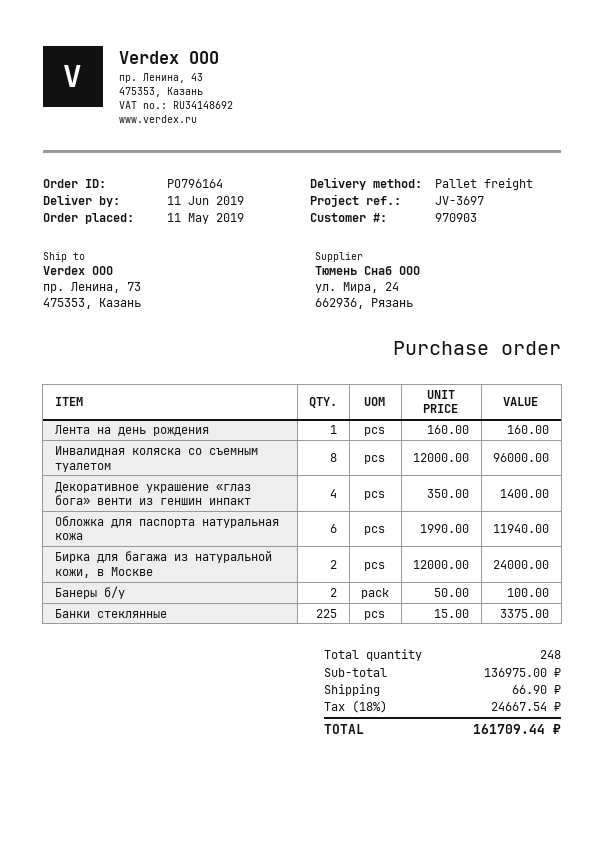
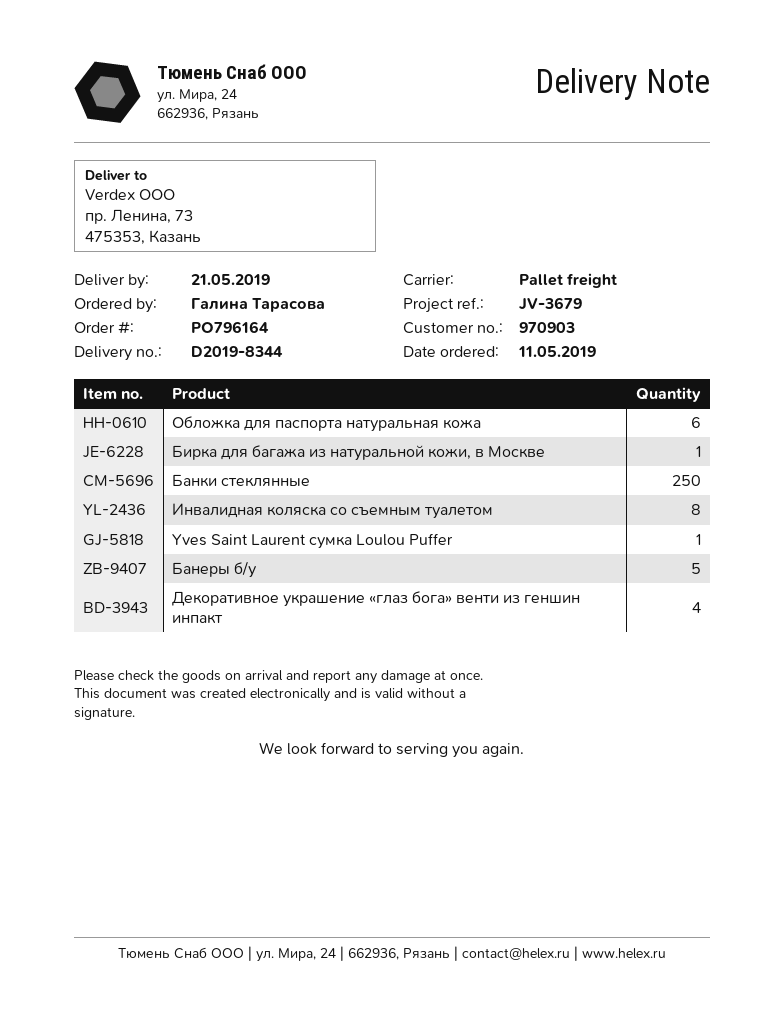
delivery date: 2019-06-11 -> 2019-05-21
reference: JV-3697 -> JV-3679
Лента на день рождения: 1 -> none
Бирка для багажа из натуральной кожи, в Москве: 2 -> 1
Банеры б/у: 2 -> 5
Банки стеклянные: 225 -> 250
Yves Saint Laurent сумка Loulou Puffer: none -> 1

